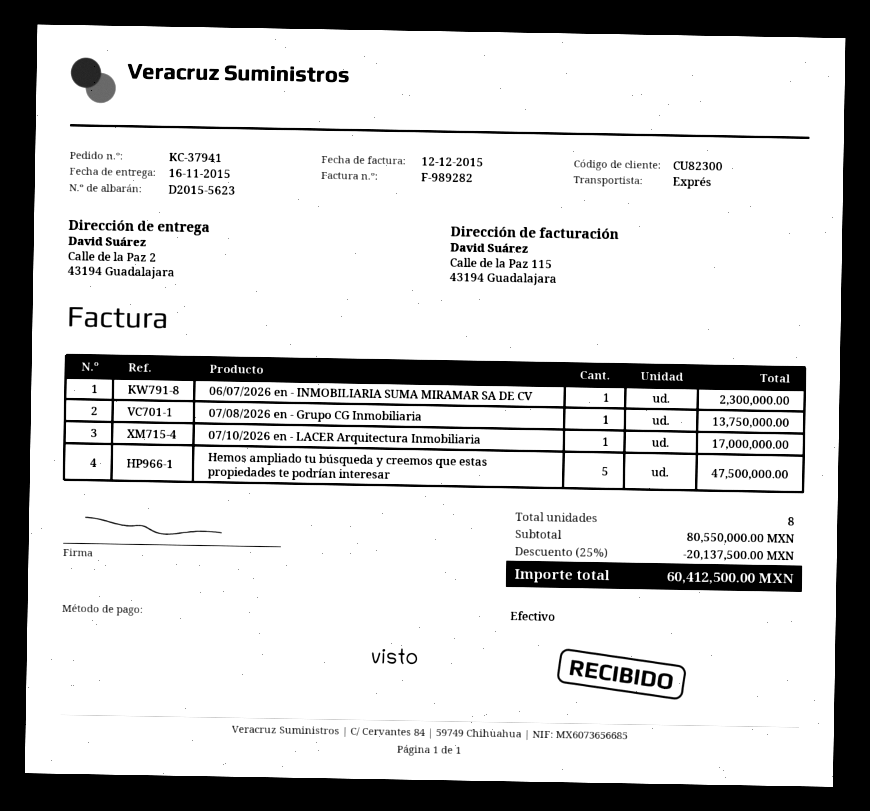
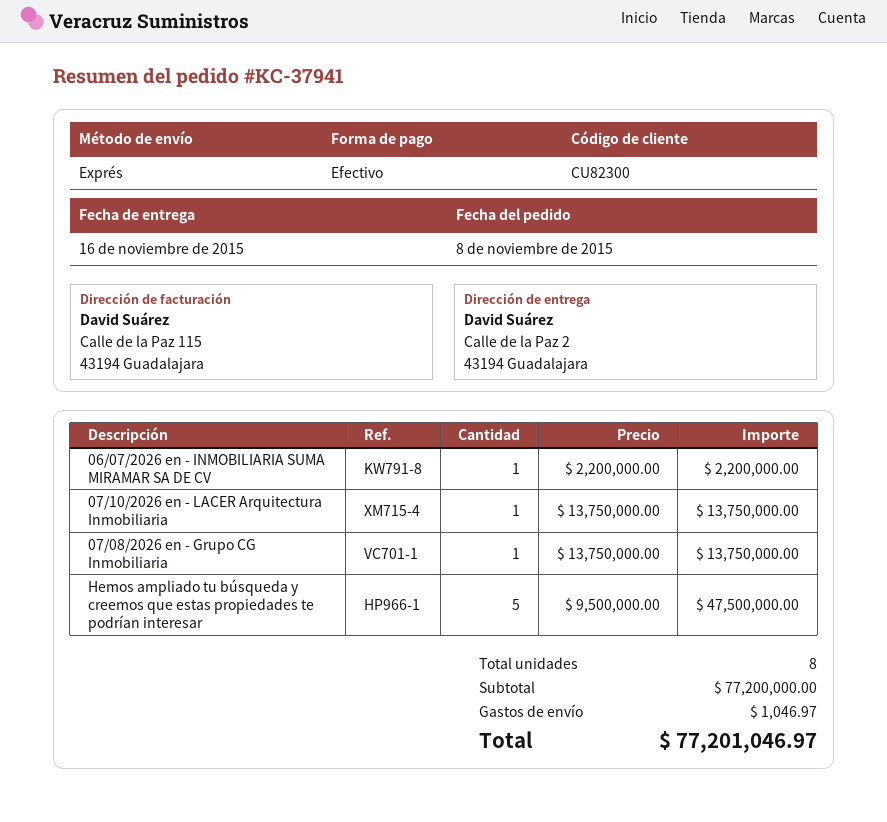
06/07/2026 en - INMOBILIARIA SUMA MIRAMAR SA DE CV: 1 for 2300000.00 -> 1 for 2200000.00
07/10/2026 en - LACER Arquitectura Inmobiliaria: 1 for 17000000.00 -> 1 for 13750000.00
subtotal: 80550000.00 -> 77200000.00
discount: 25% = 20137500.00 -> none
shipping: none -> 1046.97
total: 60412500.00 -> 77201046.97

